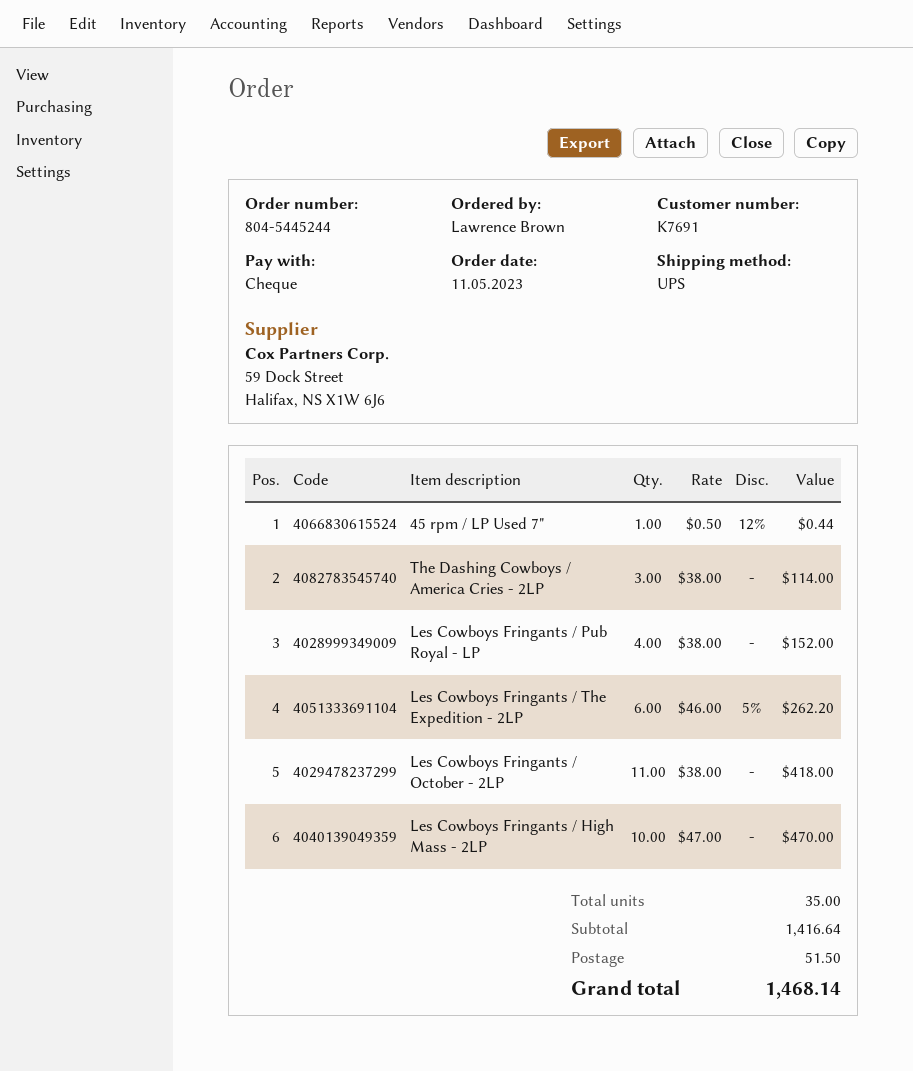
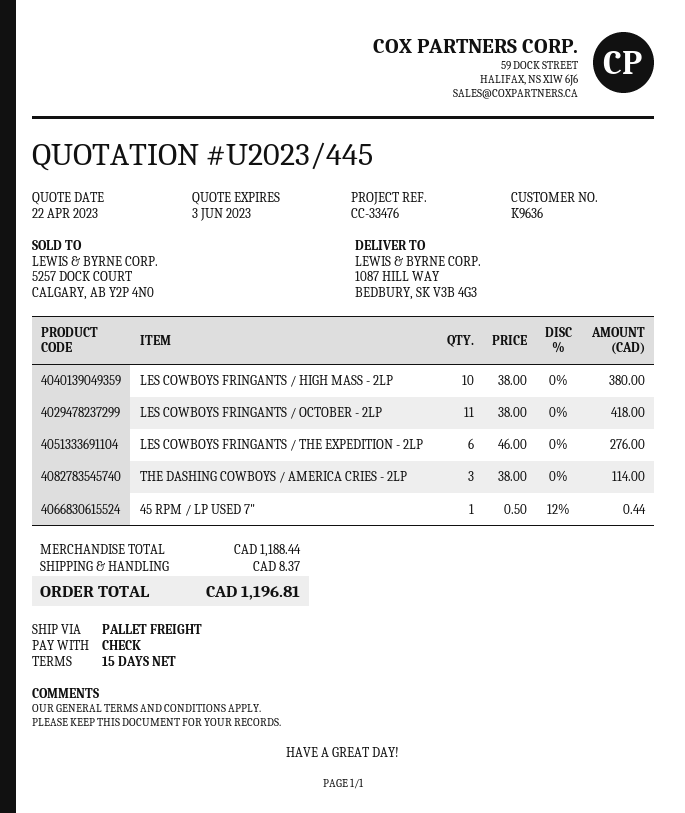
customer number: K7691 -> K9636
shipping method: UPS -> pallet freight
Les Cowboys Fringants / Pub Royal - LP: 4 x 38.00 = 152.00 -> none
Les Cowboys Fringants / The Expedition - 2LP: 6 x 46.00 - 5% = 262.20 -> 6 x 46.00 = 276.00
Les Cowboys Fringants / High Mass - 2LP: 10 x 47.00 = 470.00 -> 10 x 38.00 = 380.00
subtotal: 1416.64 -> 1188.44
shipping: 51.50 -> 8.37
total: 1468.14 -> 1196.81

